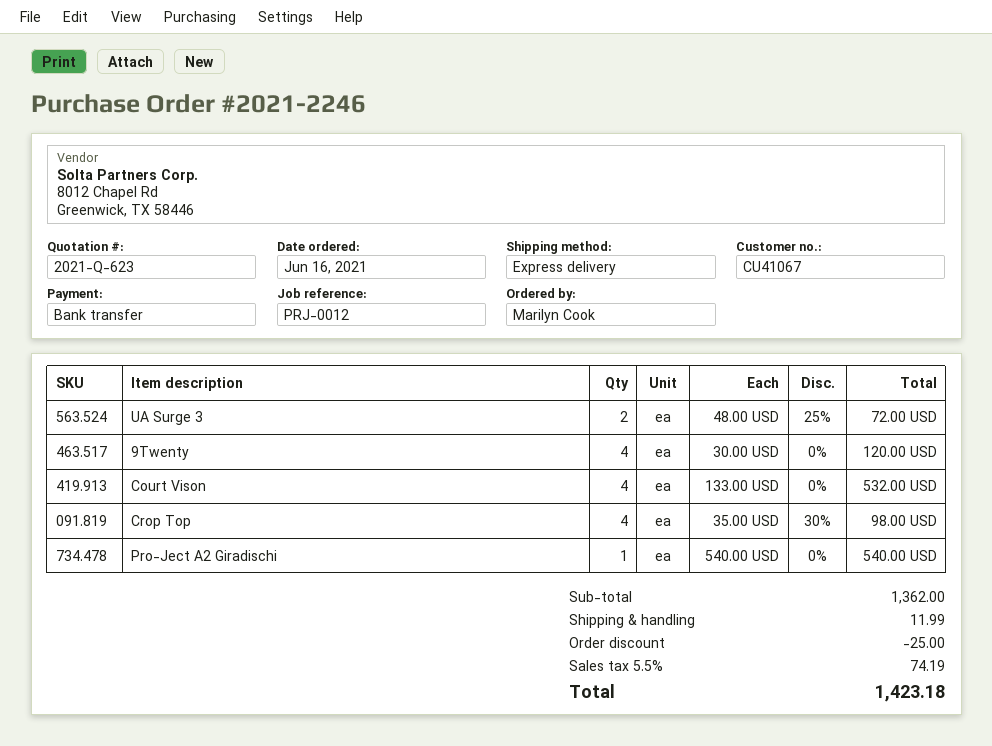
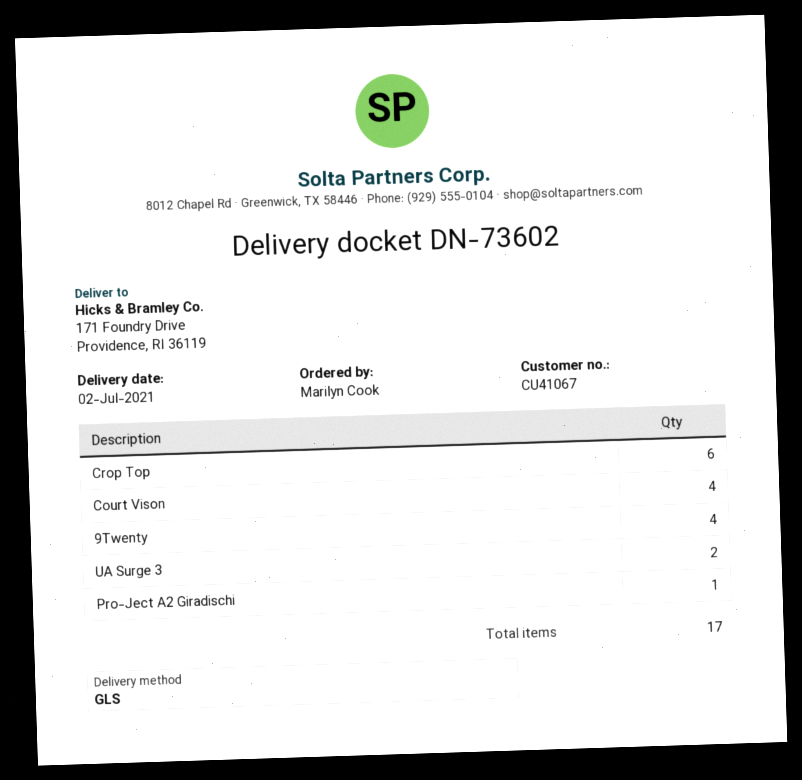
shipping method: express -> GLS
Crop Top: 4 -> 6

